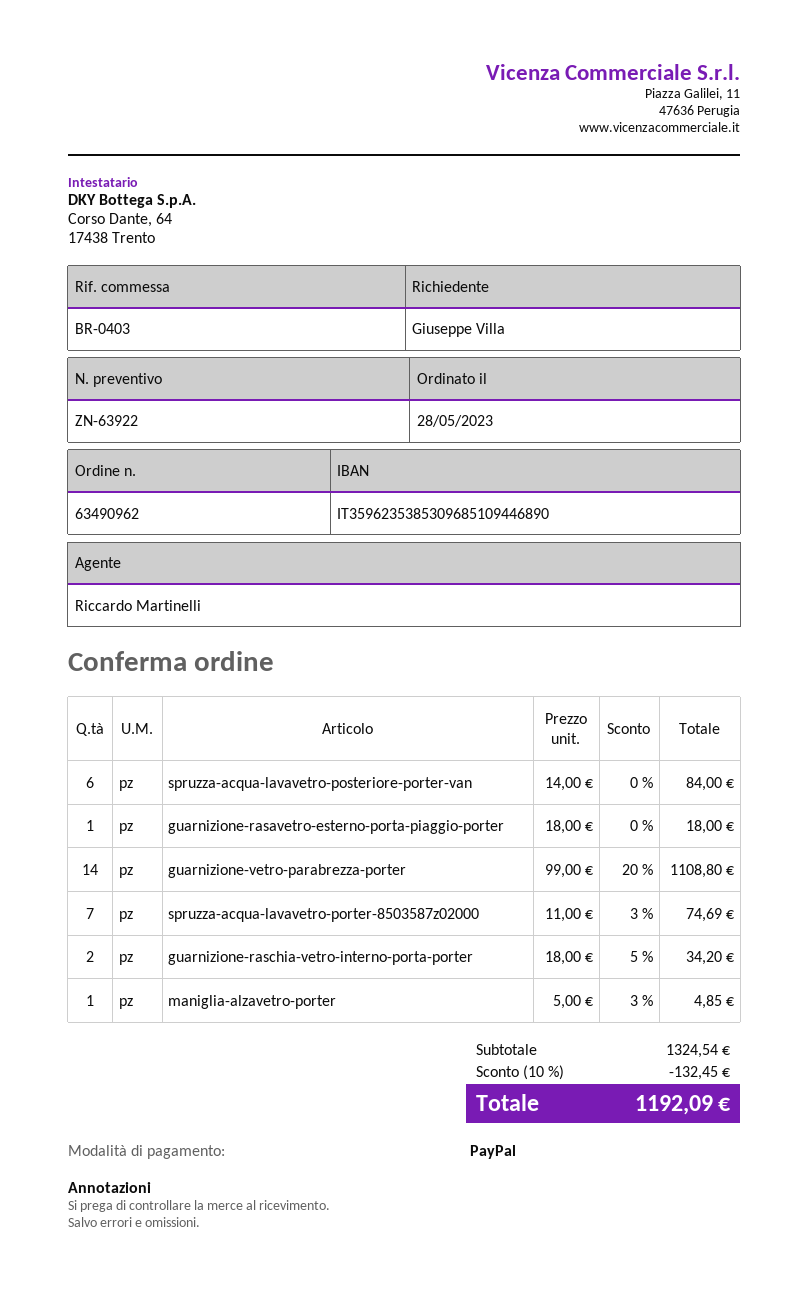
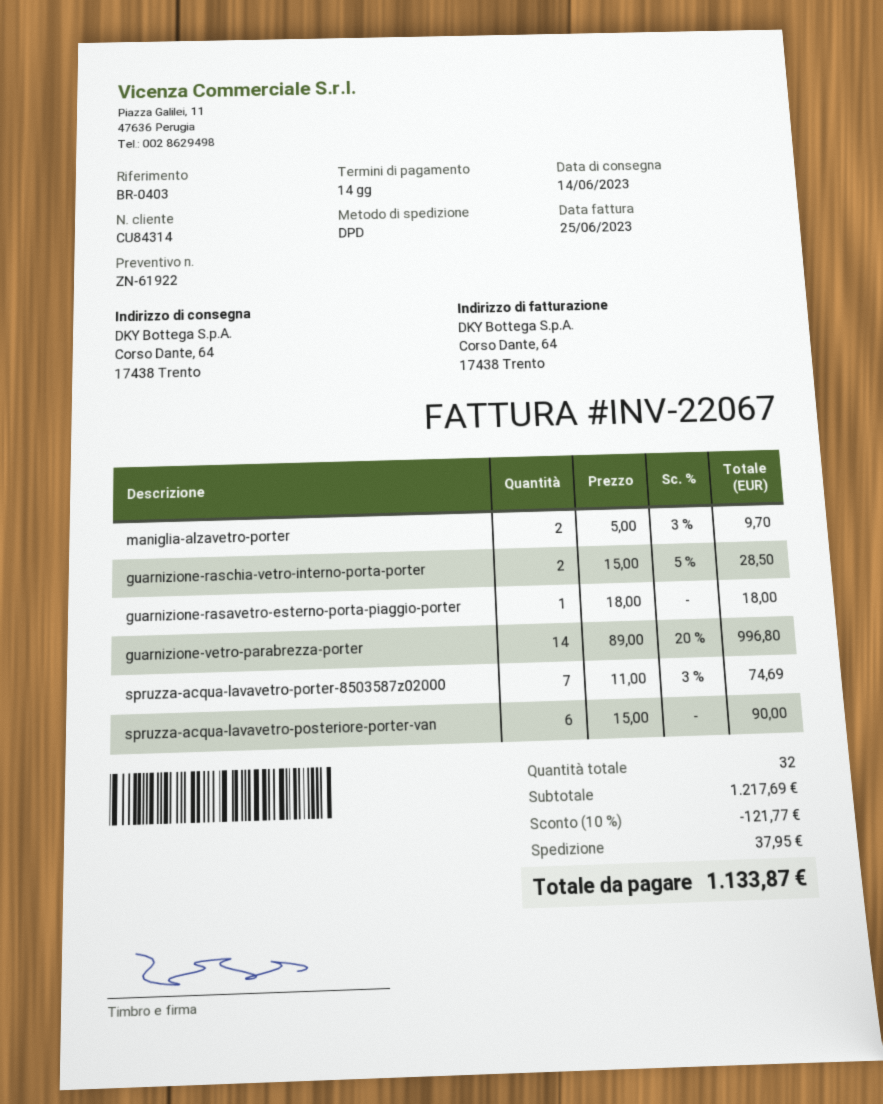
quote number: ZN-63922 -> ZN-61922
spruzza-acqua-lavavetro-posteriore-porter-van: 6 x 14.00 = 84.00 -> 6 x 15.00 = 90.00
guarnizione-vetro-parabrezza-porter: 14 x 99.00 - 20% = 1108.80 -> 14 x 89.00 - 20% = 996.80
guarnizione-raschia-vetro-interno-porta-porter: 2 x 18.00 - 5% = 34.20 -> 2 x 15.00 - 5% = 28.50
maniglia-alzavetro-porter: 1 x 5.00 - 3% = 4.85 -> 2 x 5.00 - 3% = 9.70
subtotal: 1324.54 -> 1217.69
discount: 10% = 132.45 -> 10% = 121.77
shipping: none -> 37.95
total: 1192.09 -> 1133.87

